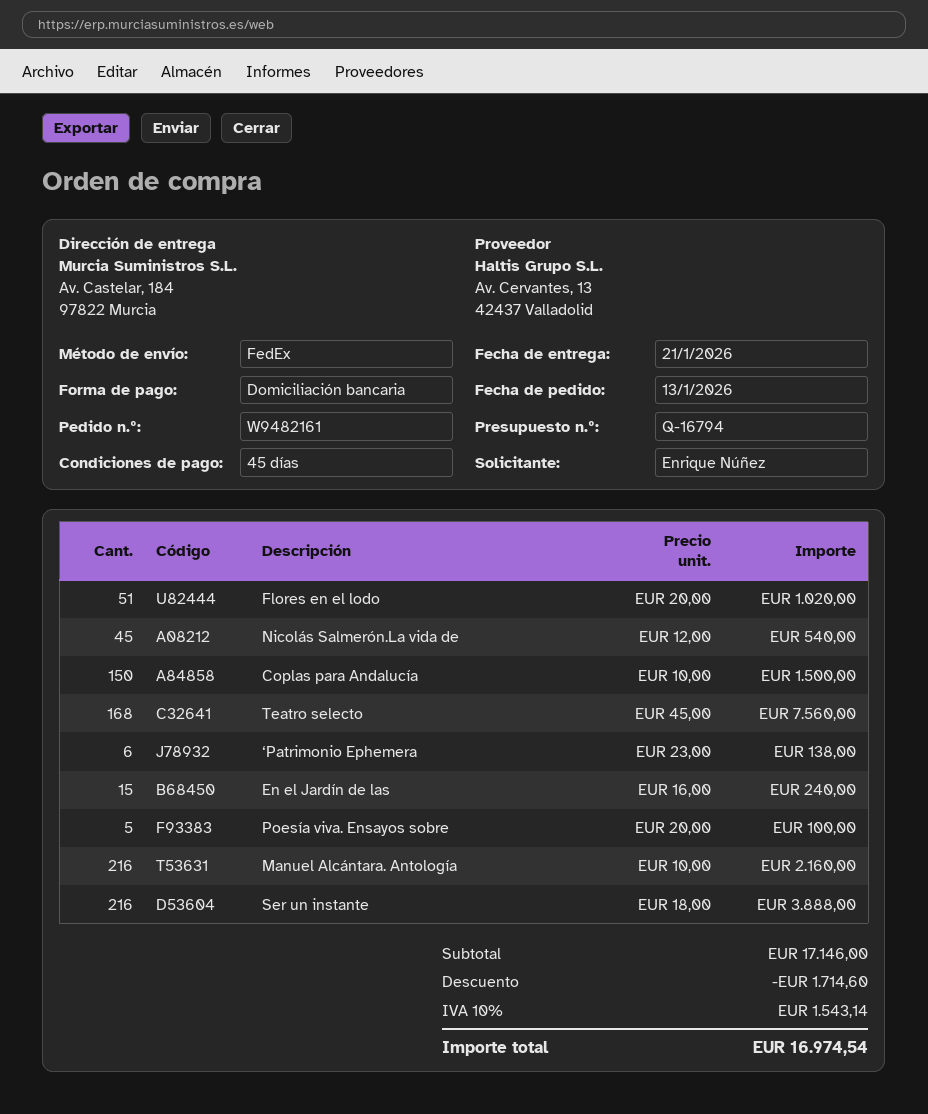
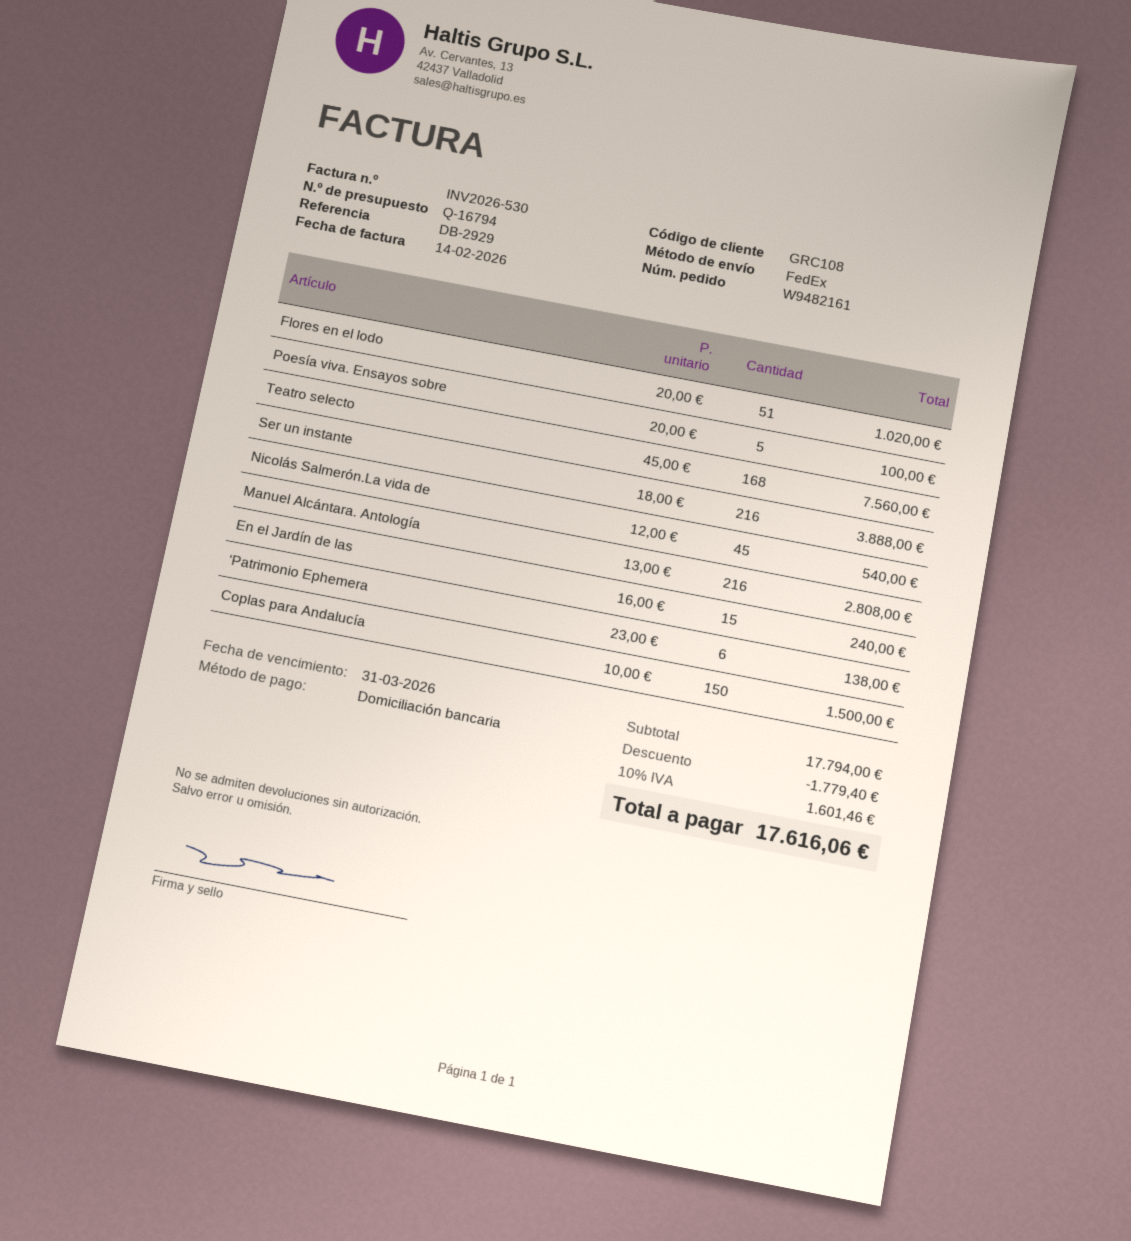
Manuel Alcántara. Antología: 216 x 10.00 = 2160.00 -> 216 x 13.00 = 2808.00
subtotal: 17146.00 -> 17794.00
discount: 1714.60 -> 1779.40
tax: 10% = 1543.14 -> 10% = 1601.46
total: 16974.54 -> 17616.06

